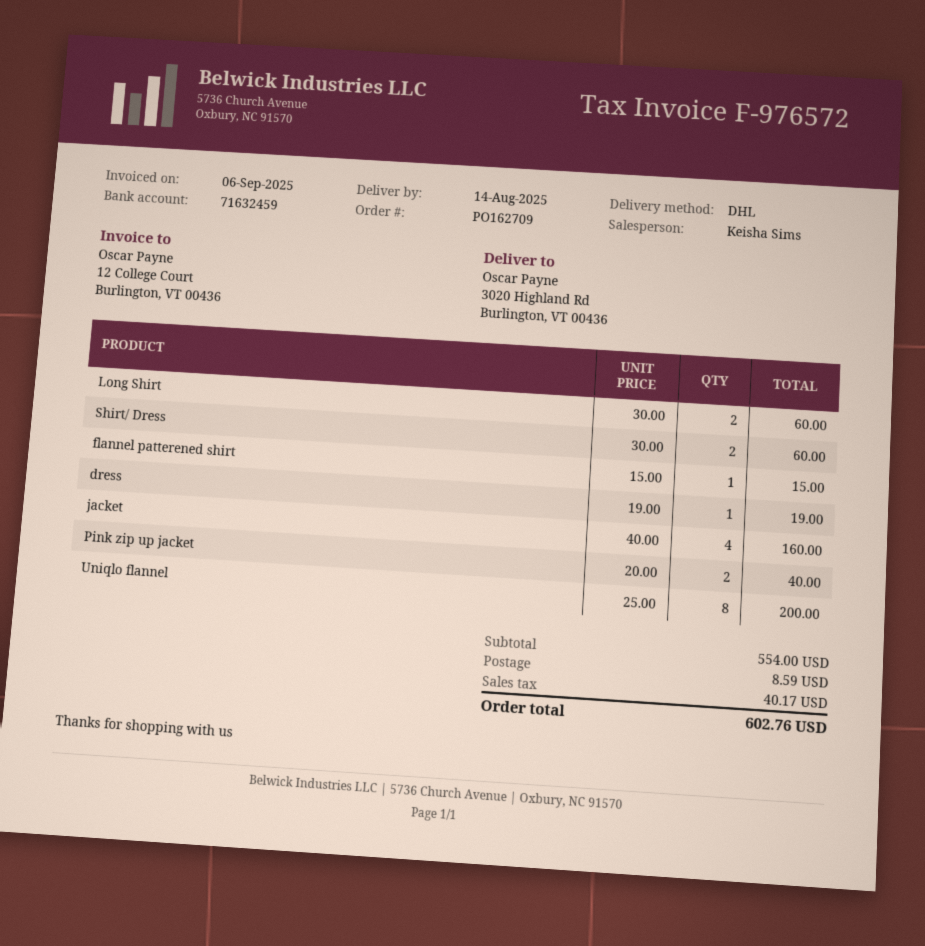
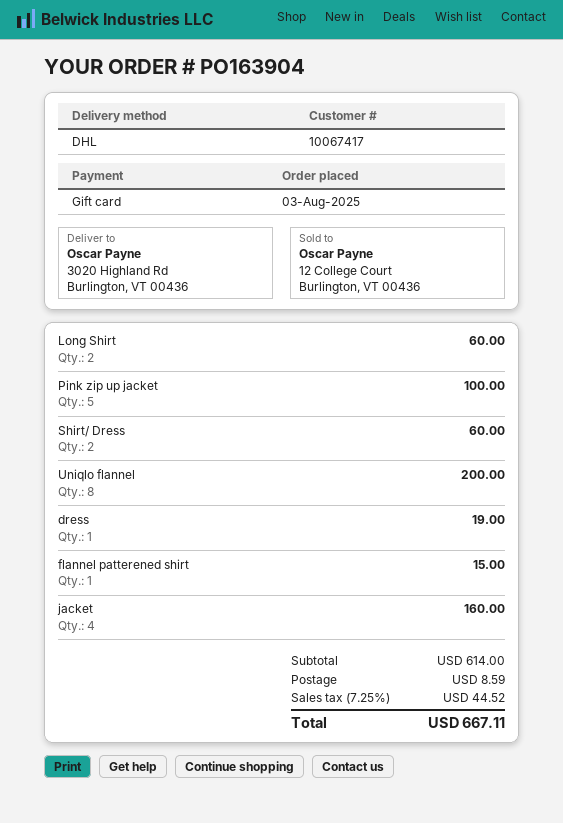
order number: PO162709 -> PO163904
Pink zip up jacket: 2 for 40.00 -> 5 for 100.00
subtotal: 554.00 -> 614.00
tax: 40.17 -> 44.52
total: 602.76 -> 667.11

